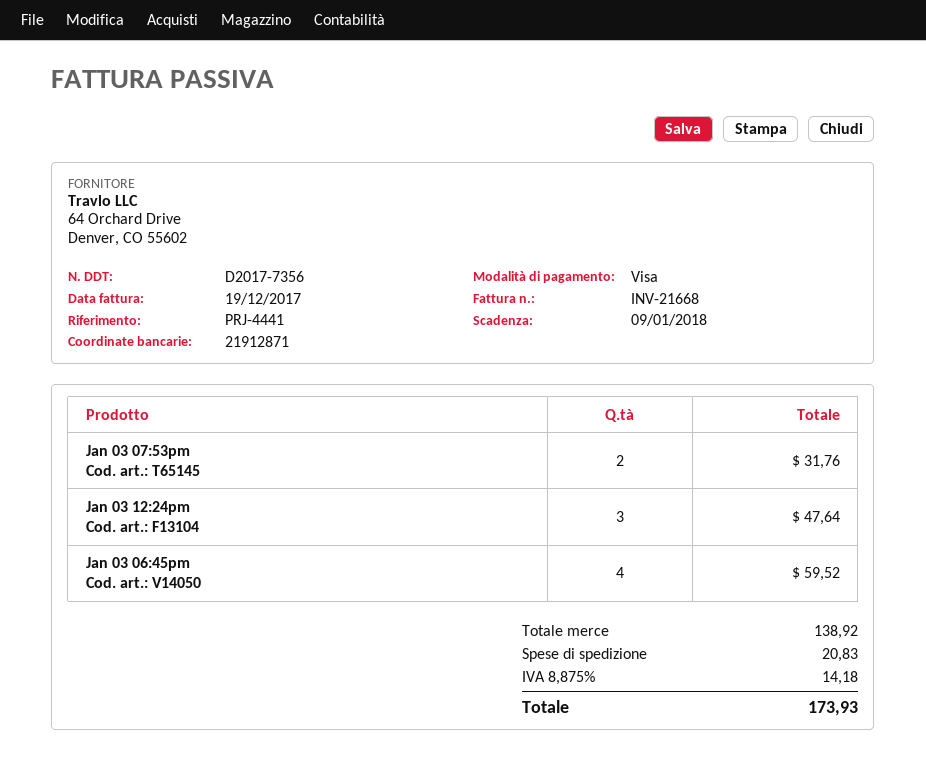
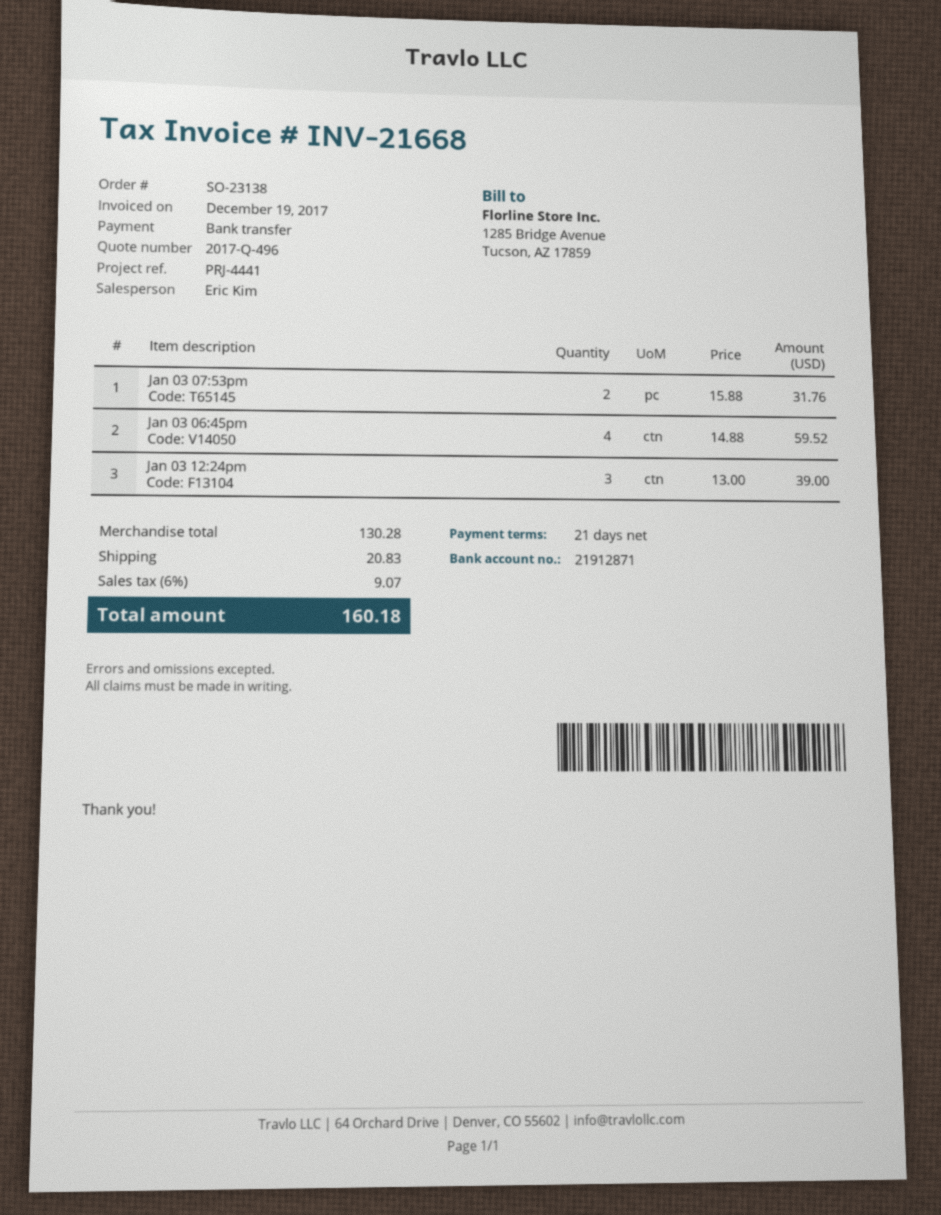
payment method: Visa -> bank transfer
Jan 03 12:24pm: 3 for 47.64 -> 3 for 39.00
subtotal: 138.92 -> 130.28
tax: 8.875% = 14.18 -> 6% = 9.07
total: 173.93 -> 160.18

